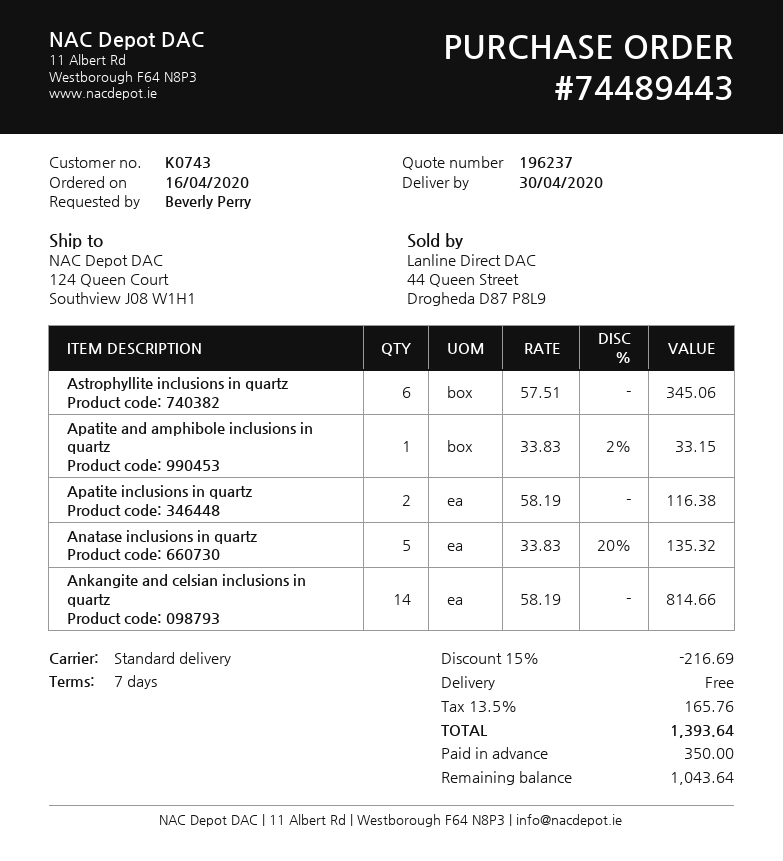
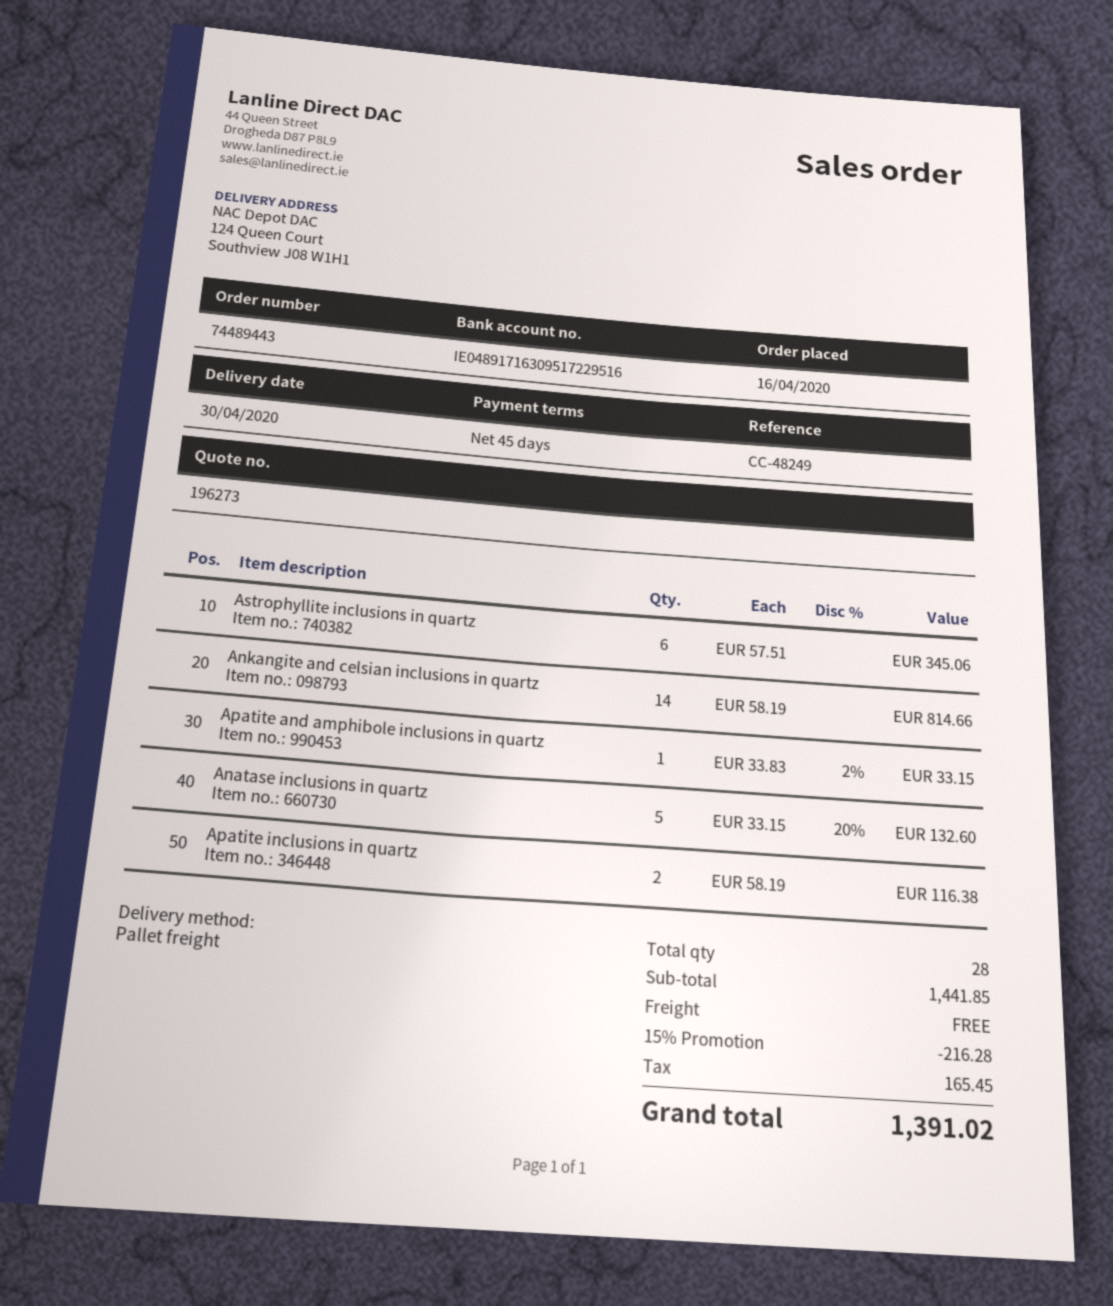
quote number: 196237 -> 196273
payment terms: 7 days -> 45 days
shipping method: standard -> pallet freight
Anatase inclusions in quartz: 5 x 33.83 - 20% = 135.32 -> 5 x 33.15 - 20% = 132.60
discount: 15% = 216.69 -> 15% = 216.28
tax: 165.76 -> 165.45
total: 1393.64 -> 1391.02

